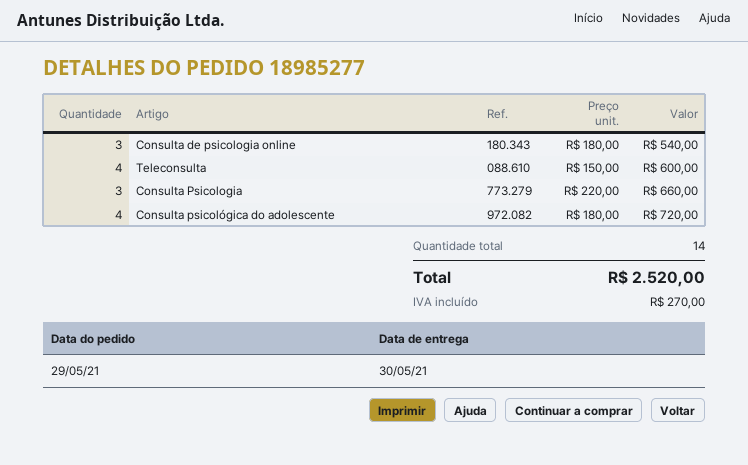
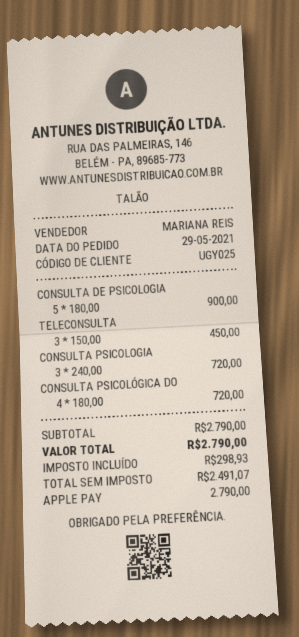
Consulta de psicologia online: 3 x 180.00 = 540.00 -> 5 x 180.00 = 900.00
Teleconsulta: 4 x 150.00 = 600.00 -> 3 x 150.00 = 450.00
Consulta Psicologia: 3 x 220.00 = 660.00 -> 3 x 240.00 = 720.00
tax: 270.00 -> 298.93
total: 2520.00 -> 2790.00

